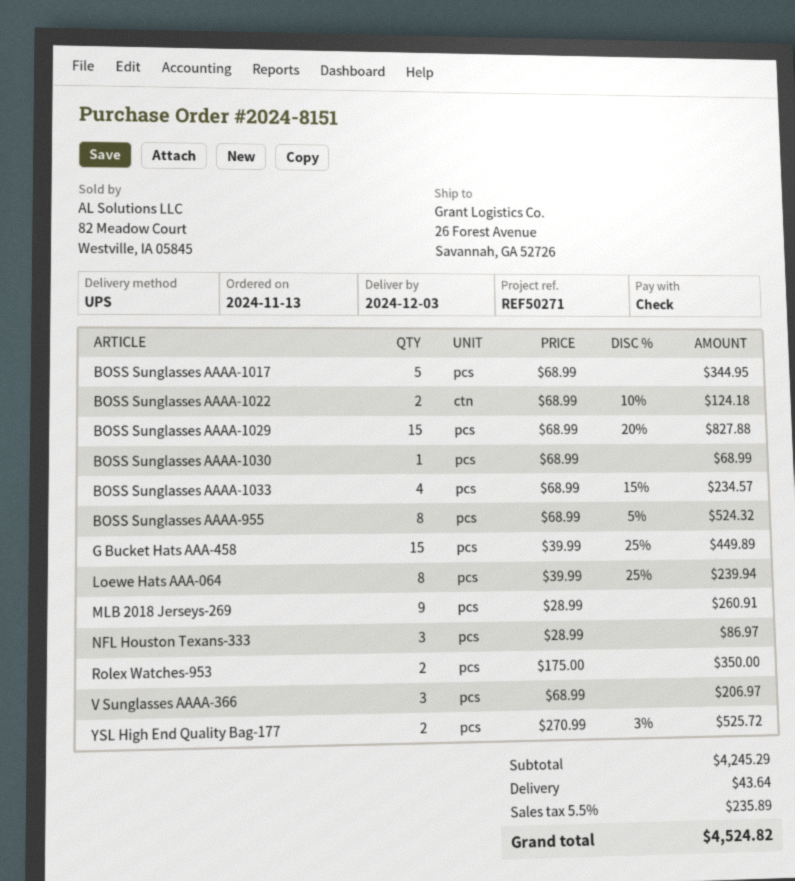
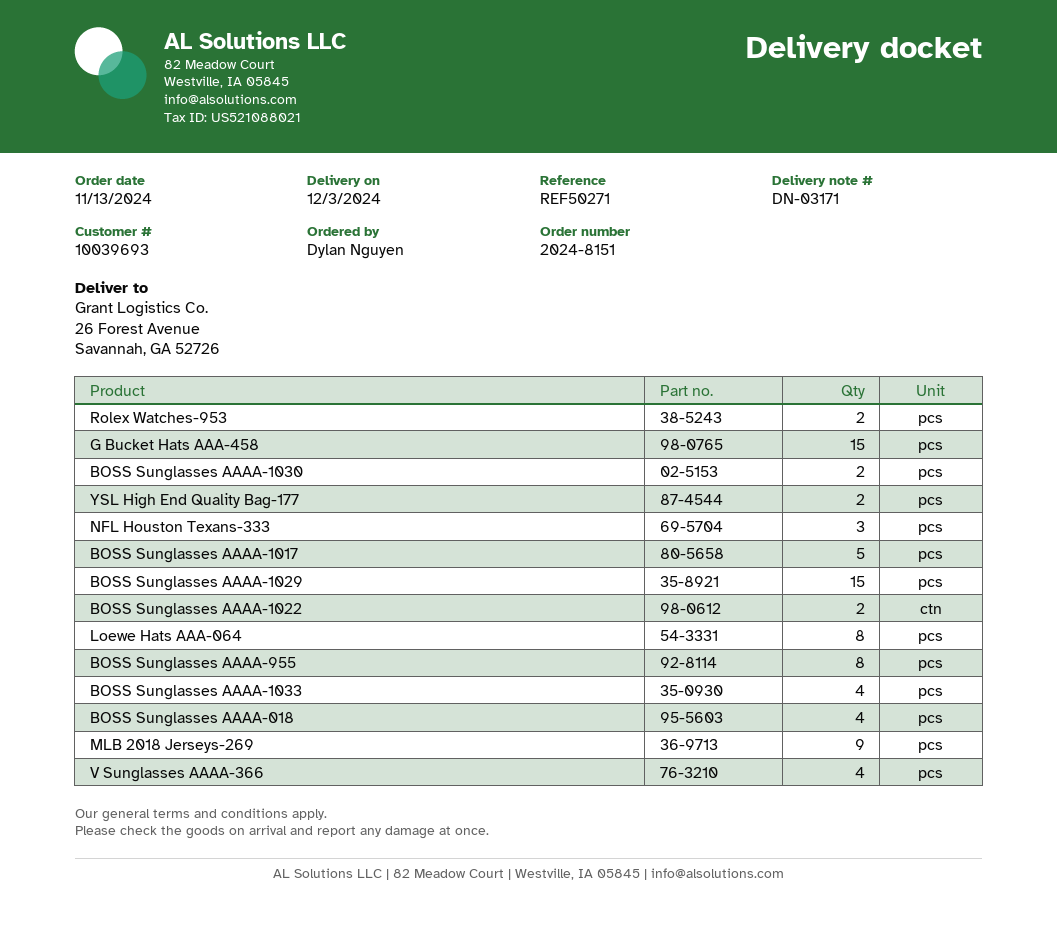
BOSS Sunglasses AAAA-1030: 1 -> 2
V Sunglasses AAAA-366: 3 -> 4
BOSS Sunglasses AAAA-018: none -> 4

